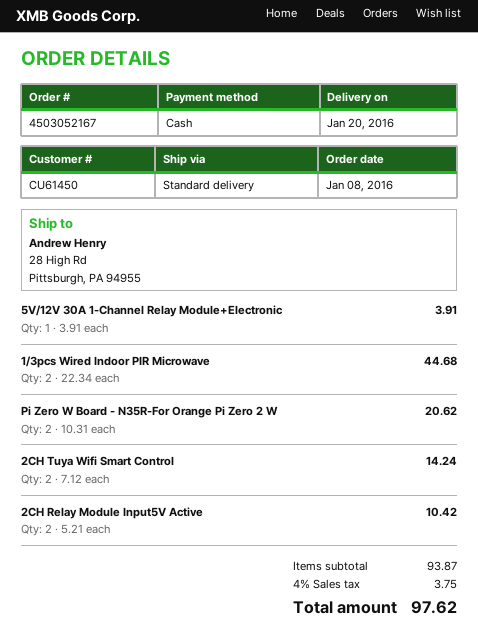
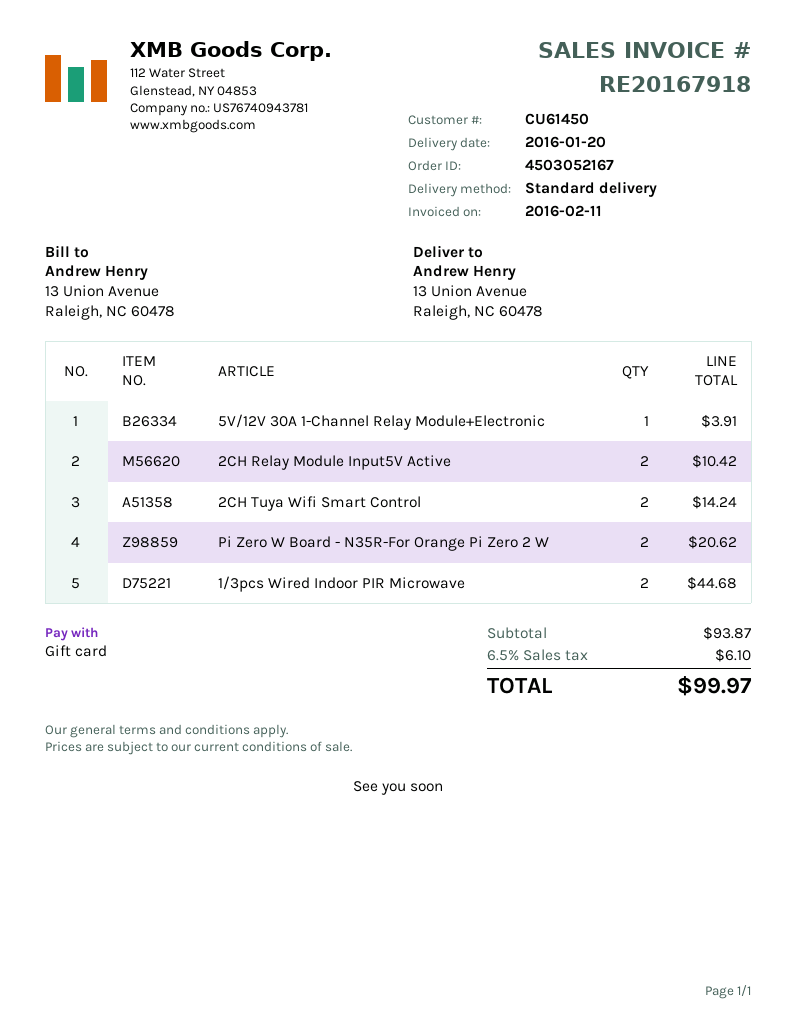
payment method: cash -> gift card
ship to: 28 High Rd, Pittsburgh, PA 94955 -> 13 Union Avenue, Raleigh, NC 60478
tax: 4% = 3.75 -> 6.5% = 6.10
total: 97.62 -> 99.97

